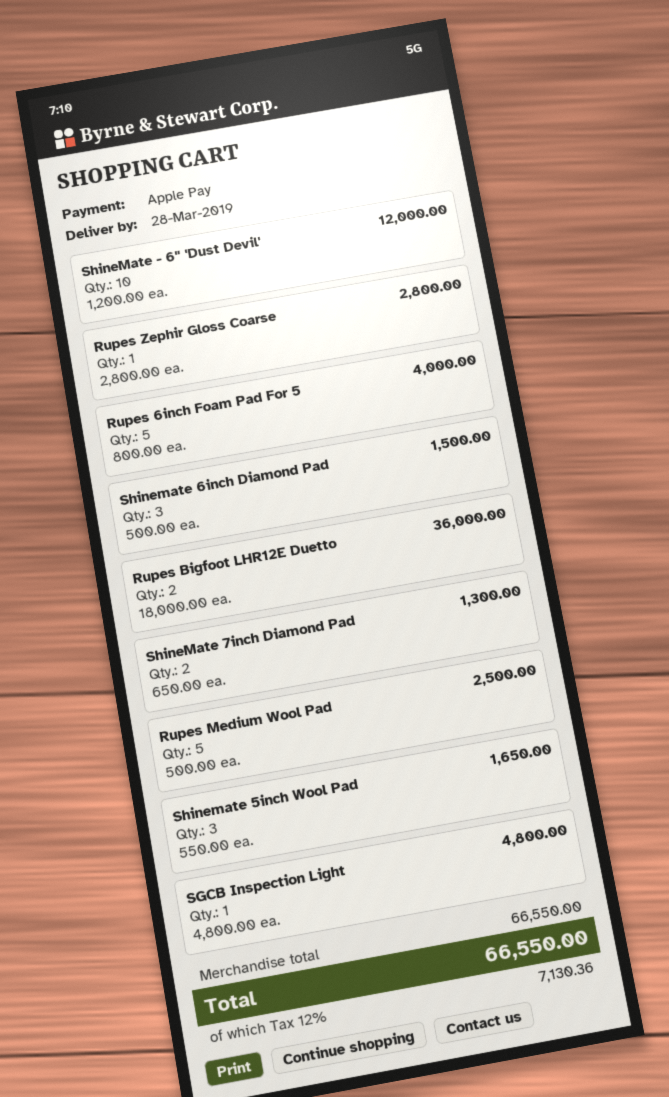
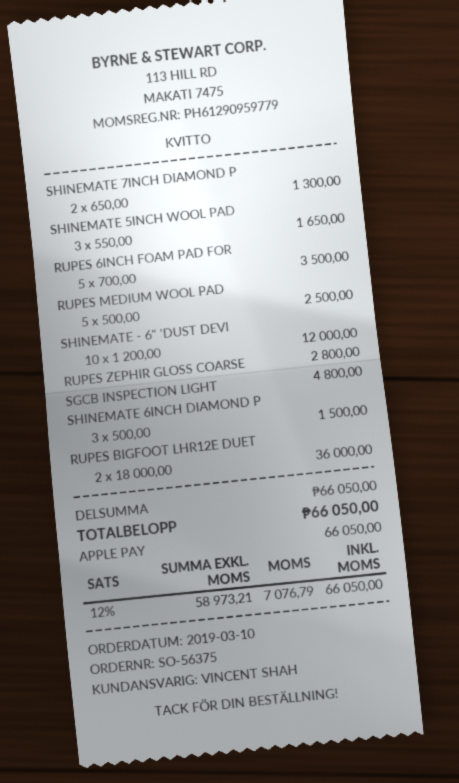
Rupes 6inch Foam Pad For 5: 5 x 800.00 = 4000.00 -> 5 x 700.00 = 3500.00
subtotal: 66550.00 -> 66050.00
tax: 12% = 7130.36 -> 12% = 7076.79
total: 66550.00 -> 66050.00

